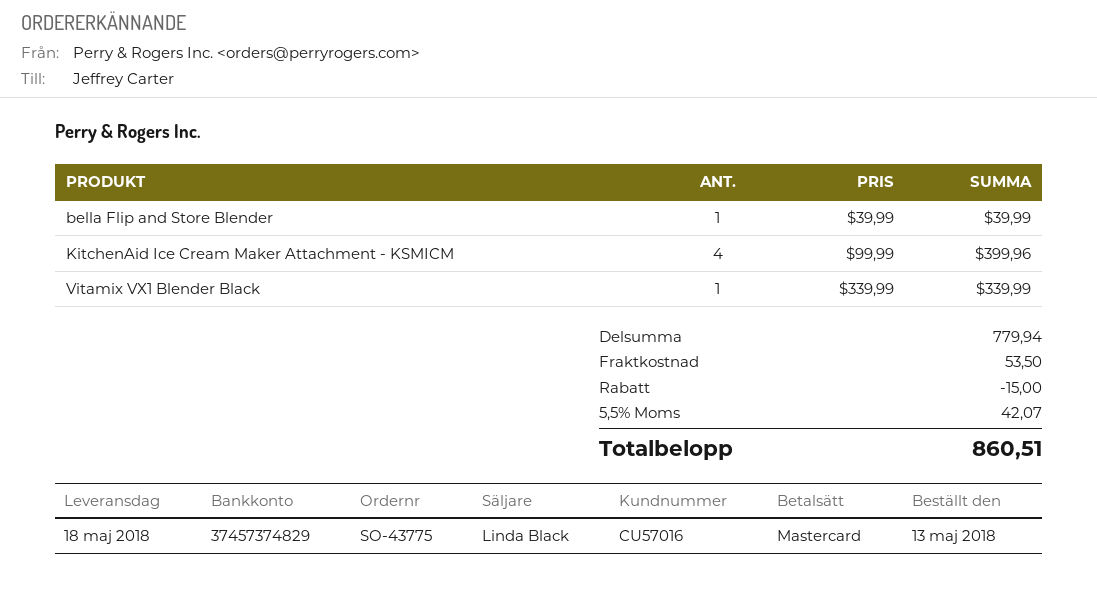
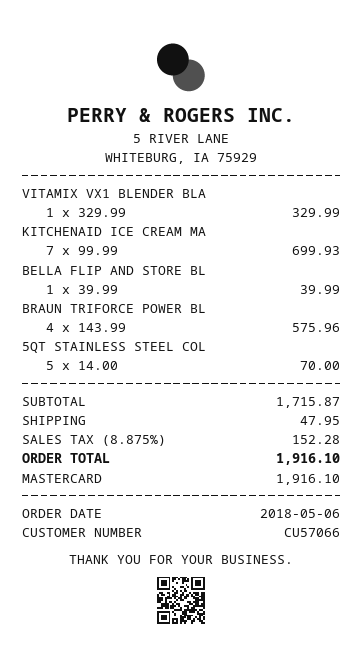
order date: 2018-05-13 -> 2018-05-06
customer number: CU57016 -> CU57066
KitchenAid Ice Cream Maker Attachment - KSMICM: 4 x 99.99 = 399.96 -> 7 x 99.99 = 699.93
Vitamix VX1 Blender Black: 1 x 339.99 = 339.99 -> 1 x 329.99 = 329.99
BRAUN TRIFORCE POWER BL: none -> 4 x 143.99 = 575.96
5QT STAINLESS STEEL COL: none -> 5 x 14.00 = 70.00
subtotal: 779.94 -> 1715.87
discount: 15.00 -> none
shipping: 53.50 -> 47.95
tax: 5.5% = 42.07 -> 8.875% = 152.28
total: 860.51 -> 1916.10

